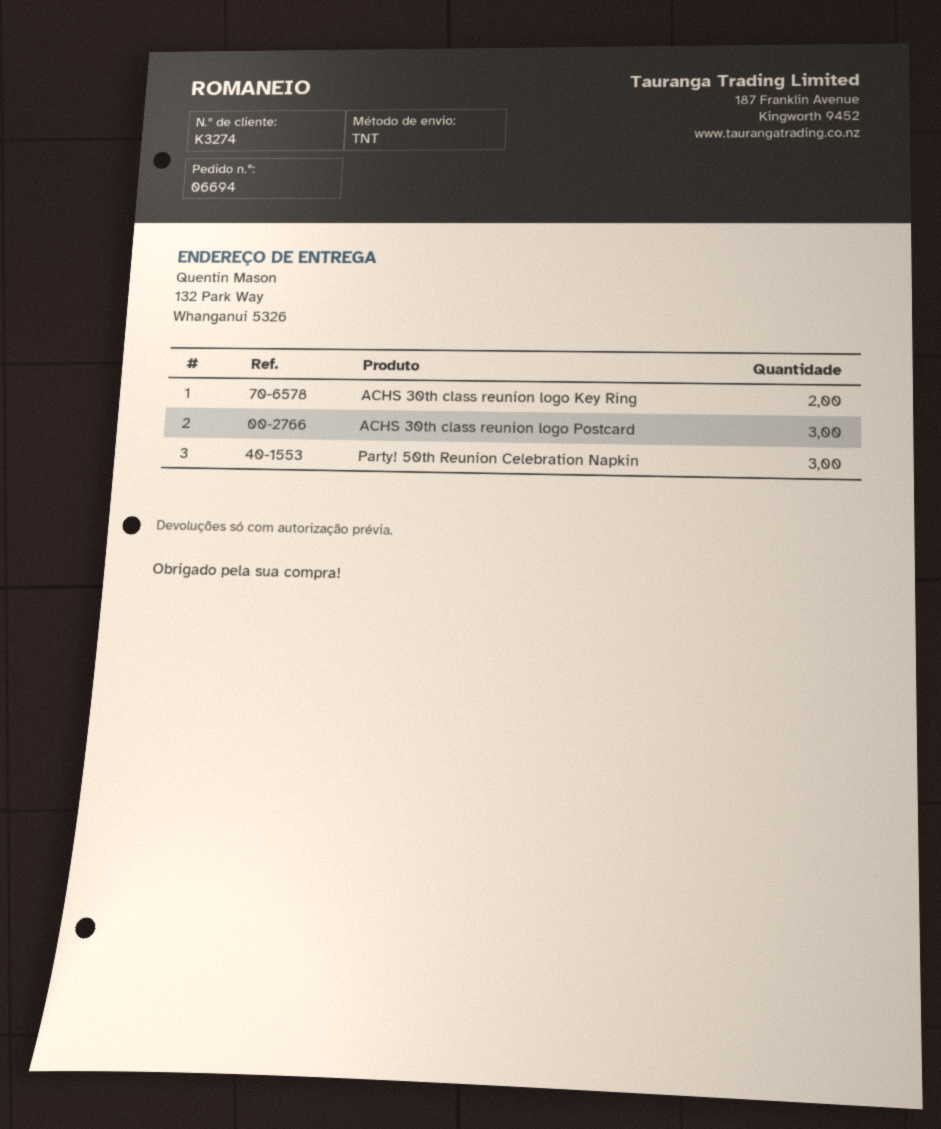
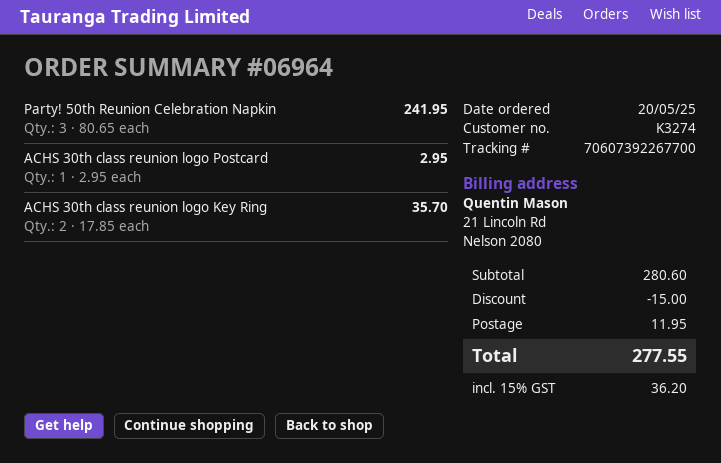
order number: 06694 -> 06964
ACHS 30th class reunion logo Postcard: 3 -> 1

